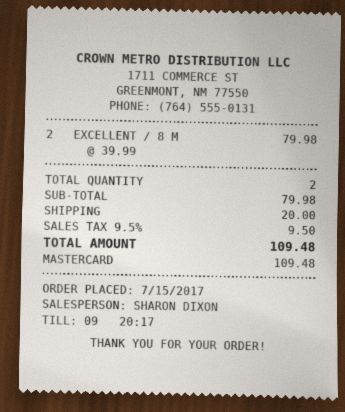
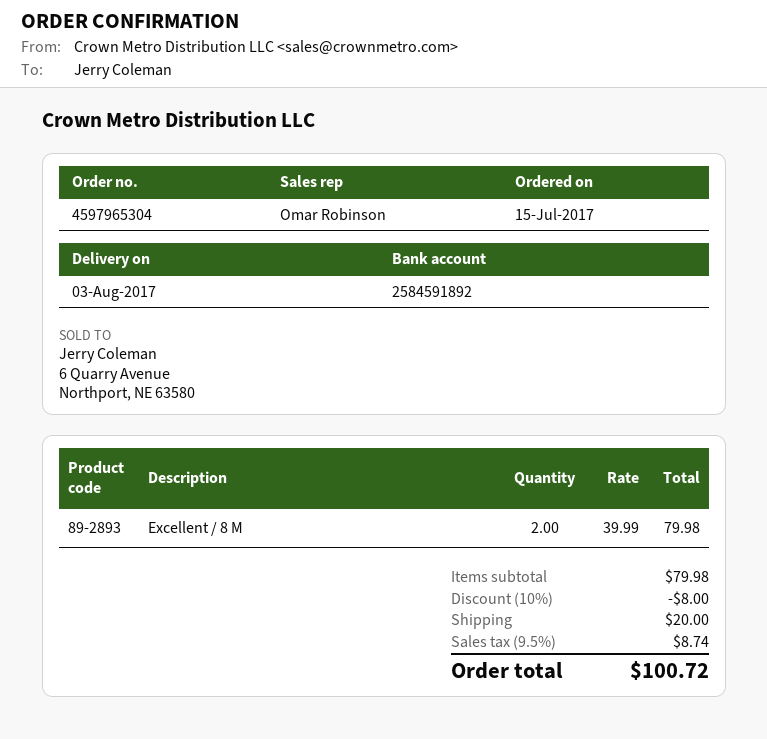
sales rep: SHARON DIXON -> Omar Robinson
discount: none -> 10% = 8.00
tax: 9.5% = 9.50 -> 9.5% = 8.74
total: 109.48 -> 100.72

